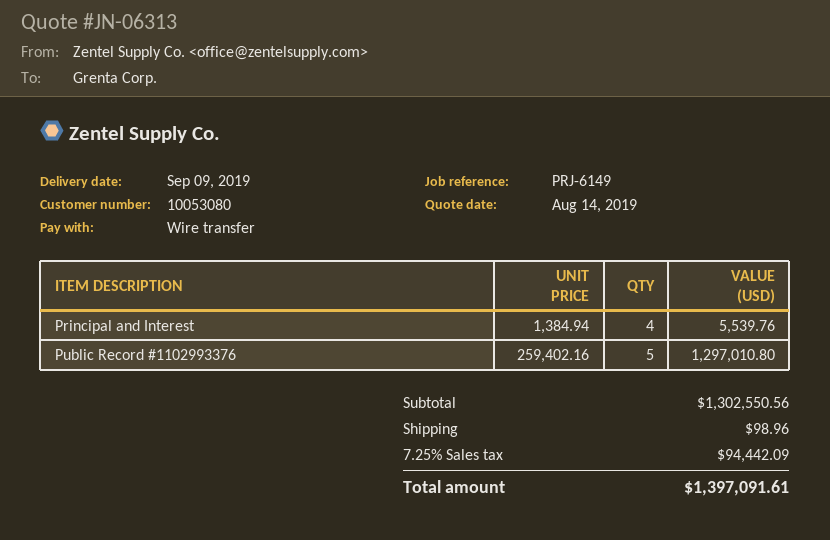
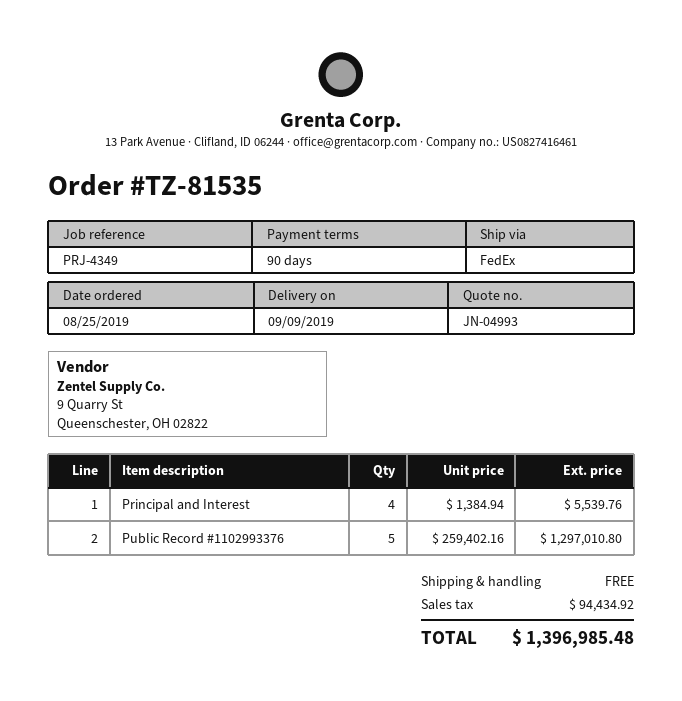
quote number: JN-06313 -> JN-04993
reference: PRJ-6149 -> PRJ-4349
shipping: 98.96 -> 0.00
tax: 94442.09 -> 94434.92
total: 1397091.61 -> 1396985.48

